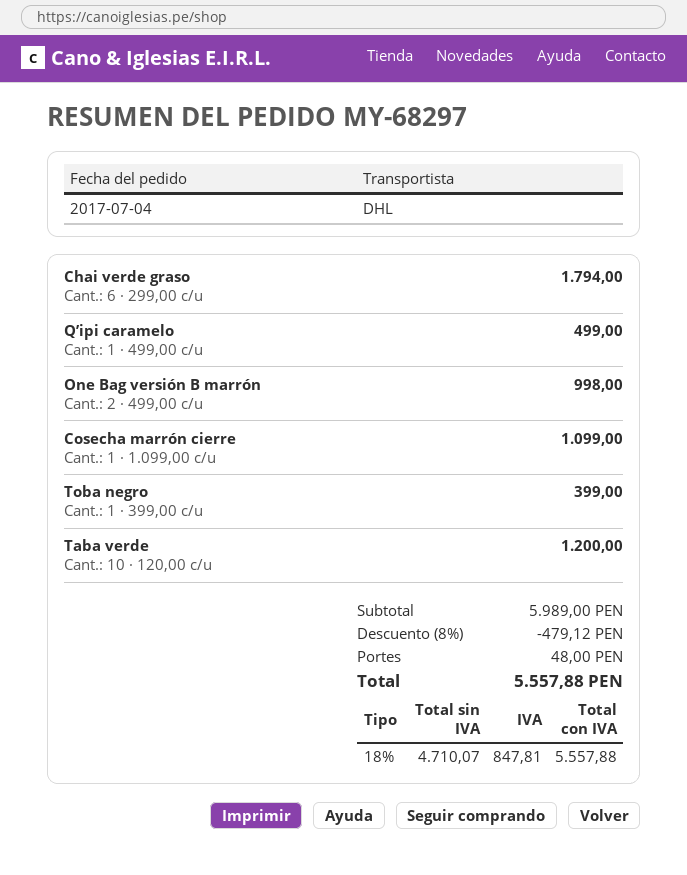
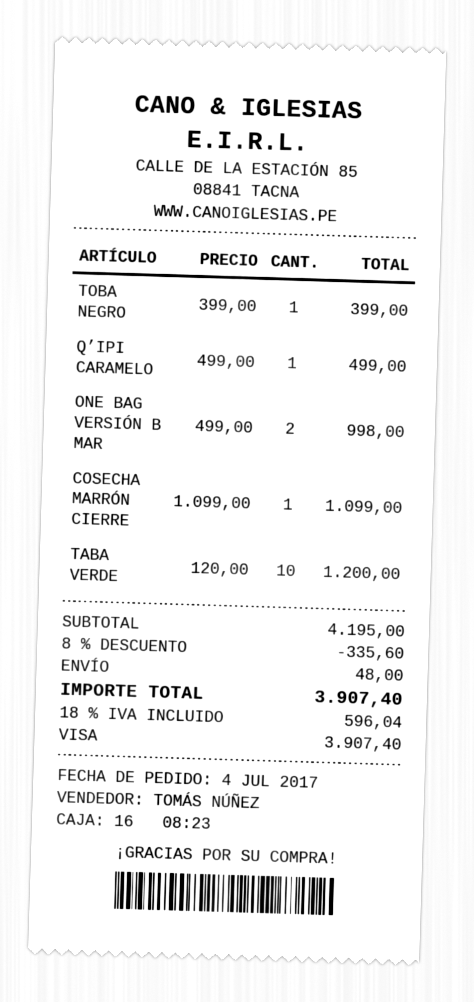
Chai verde graso: 6 x 299.00 = 1794.00 -> none
subtotal: 5989.00 -> 4195.00
discount: 8% = 479.12 -> 8% = 335.60
tax: 18% = 847.81 -> 18% = 596.04
total: 5557.88 -> 3907.40

